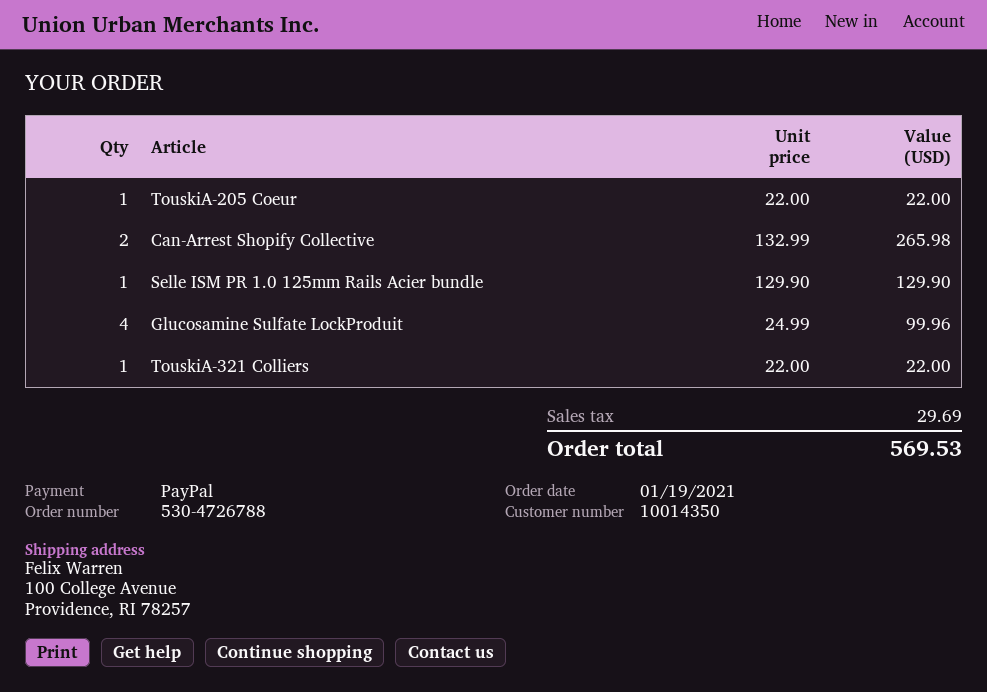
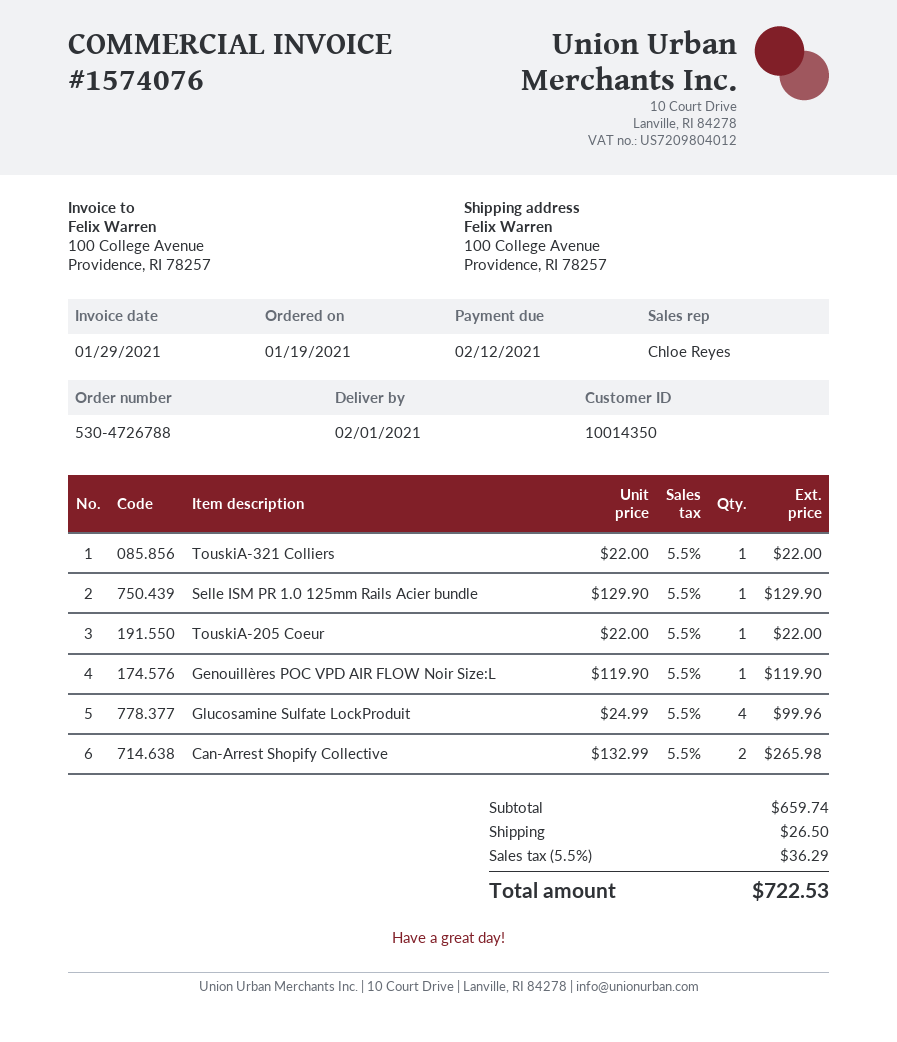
Genouillères POC VPD AIR FLOW Noir Size:L: none -> 1 x 119.90 = 119.90
shipping: none -> 26.50
tax: 29.69 -> 36.29
total: 569.53 -> 722.53

